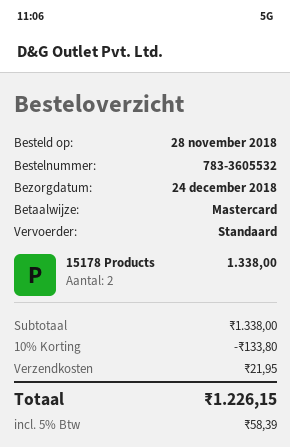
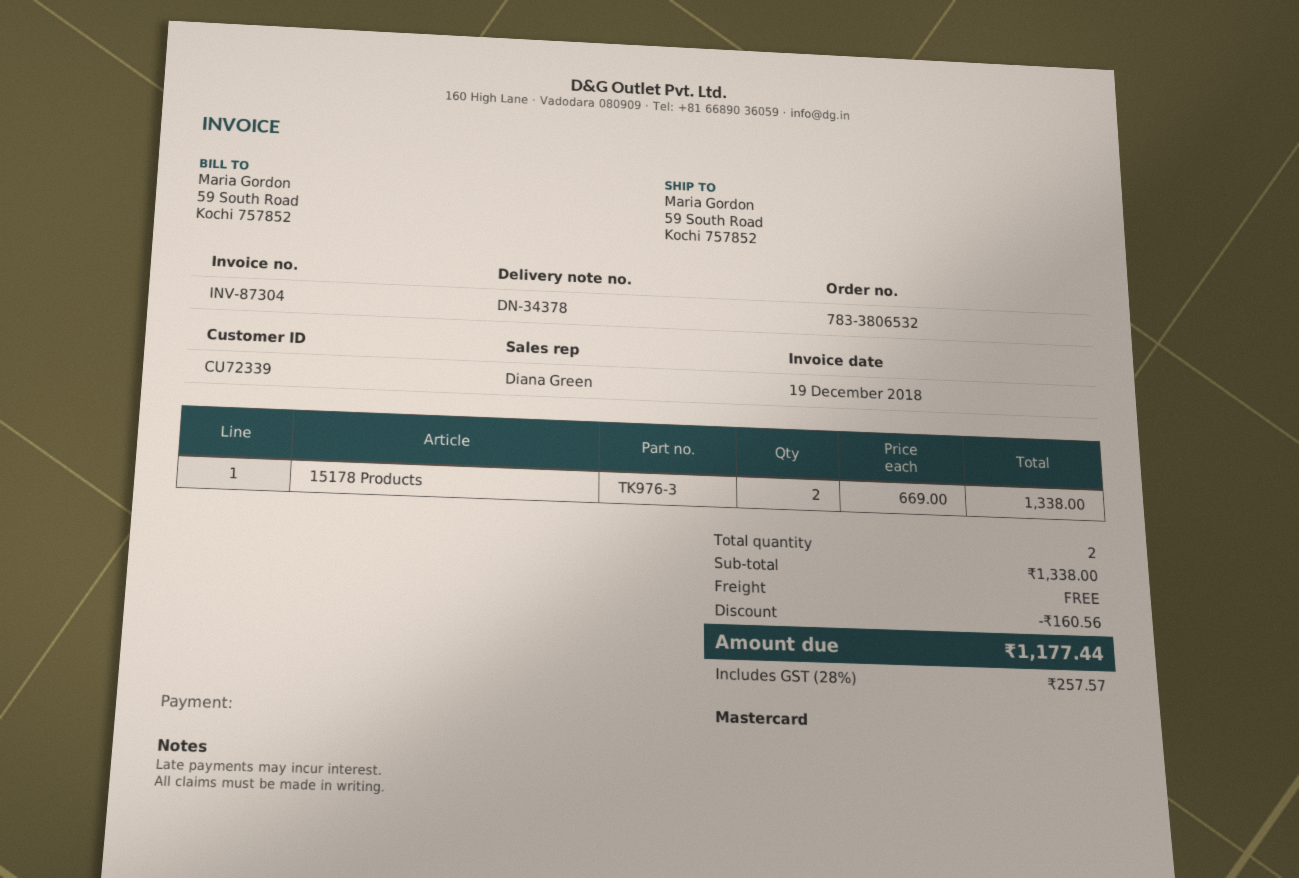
order number: 783-3605532 -> 783-3806532
discount: 133.80 -> 160.56
shipping: 21.95 -> 0.00
tax: 5% = 58.39 -> 28% = 257.57
total: 1226.15 -> 1177.44

